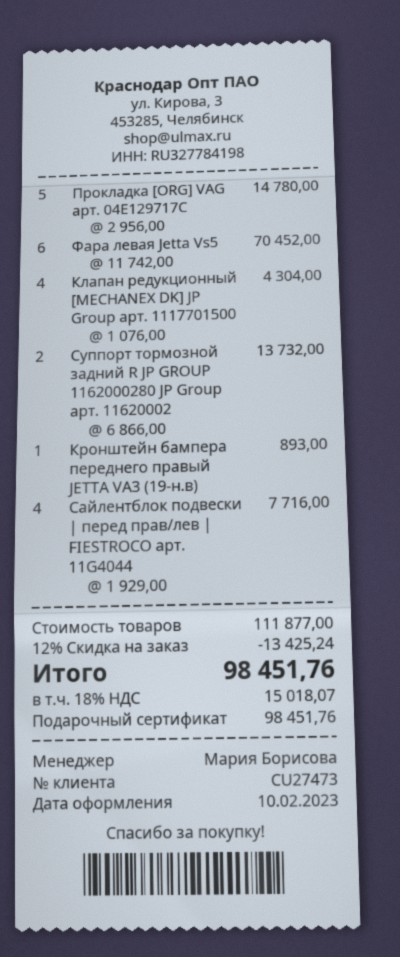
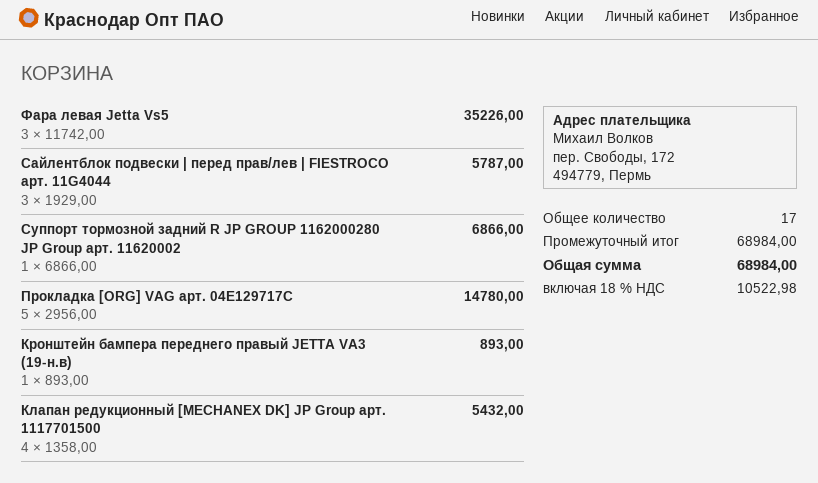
Фара левая Jetta Vs5: 6 x 11742.00 = 70452.00 -> 3 x 11742.00 = 35226.00
Клапан редукционный [MECHANEX DK] JP Group арт. 1117701500: 4 x 1076.00 = 4304.00 -> 4 x 1358.00 = 5432.00
Суппорт тормозной задний R JP GROUP 1162000280 JP Group арт. 11620002: 2 x 6866.00 = 13732.00 -> 1 x 6866.00 = 6866.00
Сайлентблок подвески | перед прав/лев | FIESTROCO арт. 11G4044: 4 x 1929.00 = 7716.00 -> 3 x 1929.00 = 5787.00
subtotal: 111877.00 -> 68984.00
discount: 12% = 13425.24 -> none
tax: 18% = 15018.07 -> 18% = 10522.98
total: 98451.76 -> 68984.00

